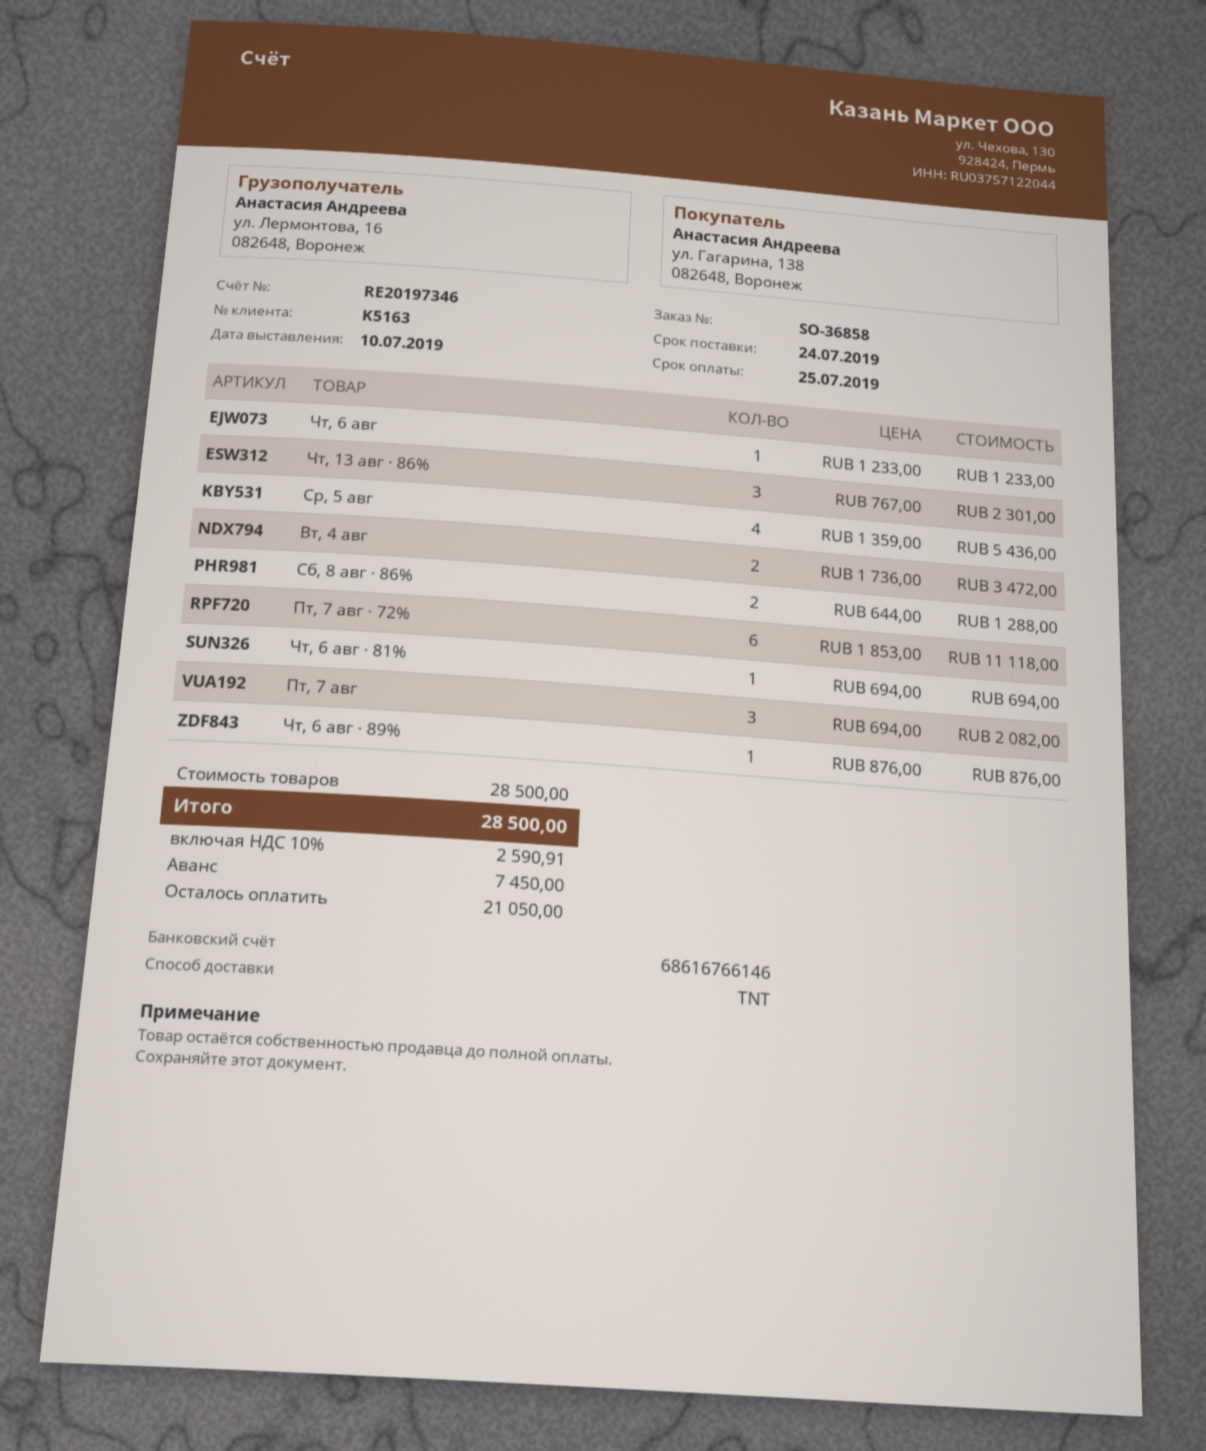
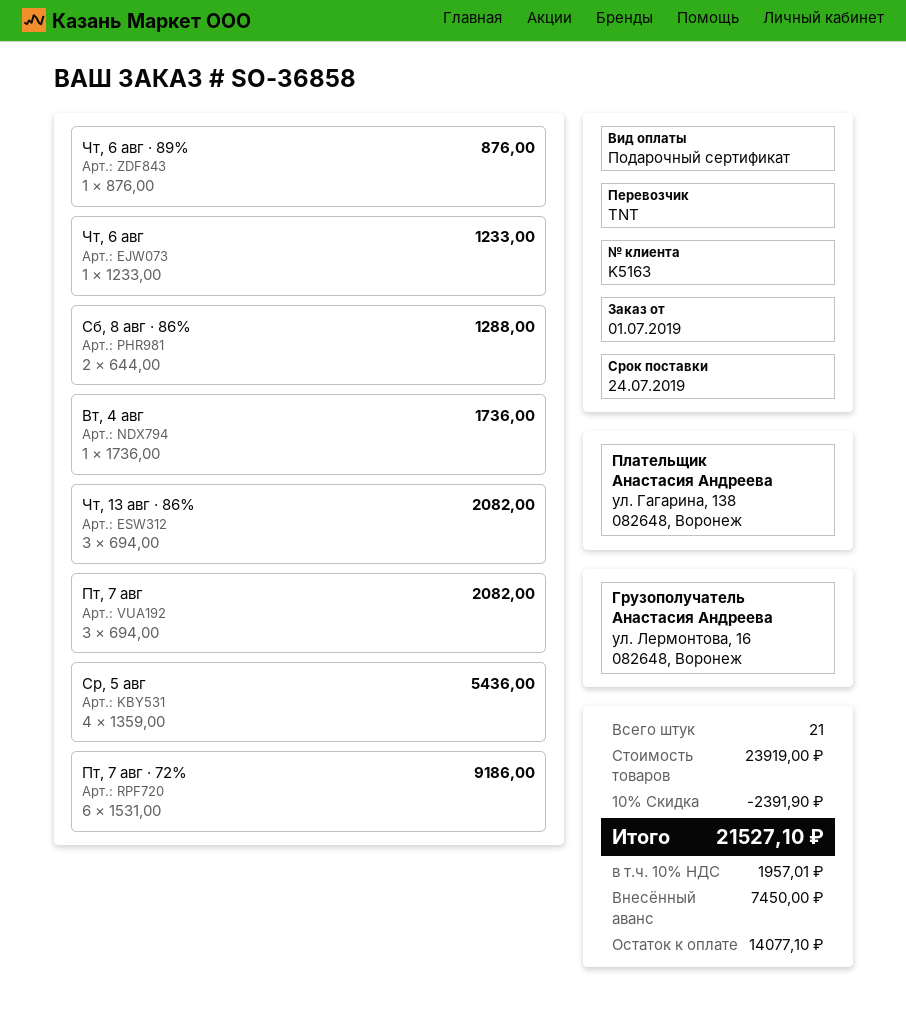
Чт, 13 авг · 86%: 3 x 767.00 = 2301.00 -> 3 x 694.00 = 2082.00
Вт, 4 авг: 2 x 1736.00 = 3472.00 -> 1 x 1736.00 = 1736.00
Пт, 7 авг · 72%: 6 x 1853.00 = 11118.00 -> 6 x 1531.00 = 9186.00
Чт, 6 авг · 81%: 1 x 694.00 = 694.00 -> none
subtotal: 28500.00 -> 23919.00
discount: none -> 10% = 2391.90
tax: 10% = 2590.91 -> 10% = 1957.01
total: 28500.00 -> 21527.10
balance: 21050.00 -> 14077.10

